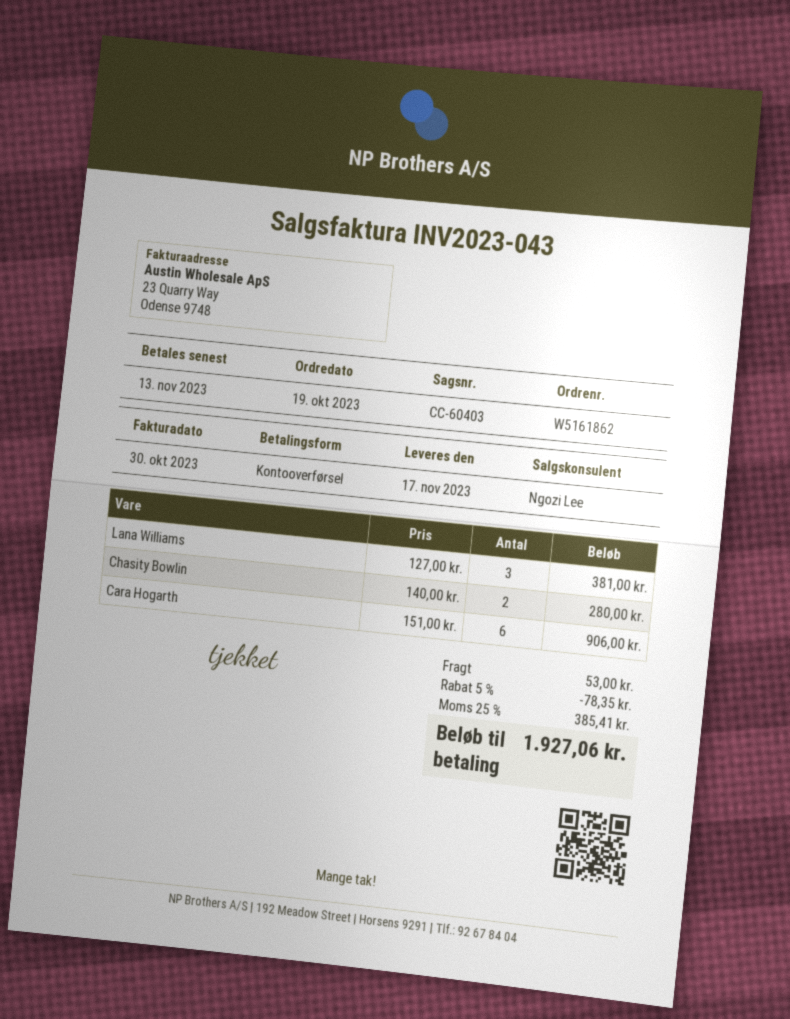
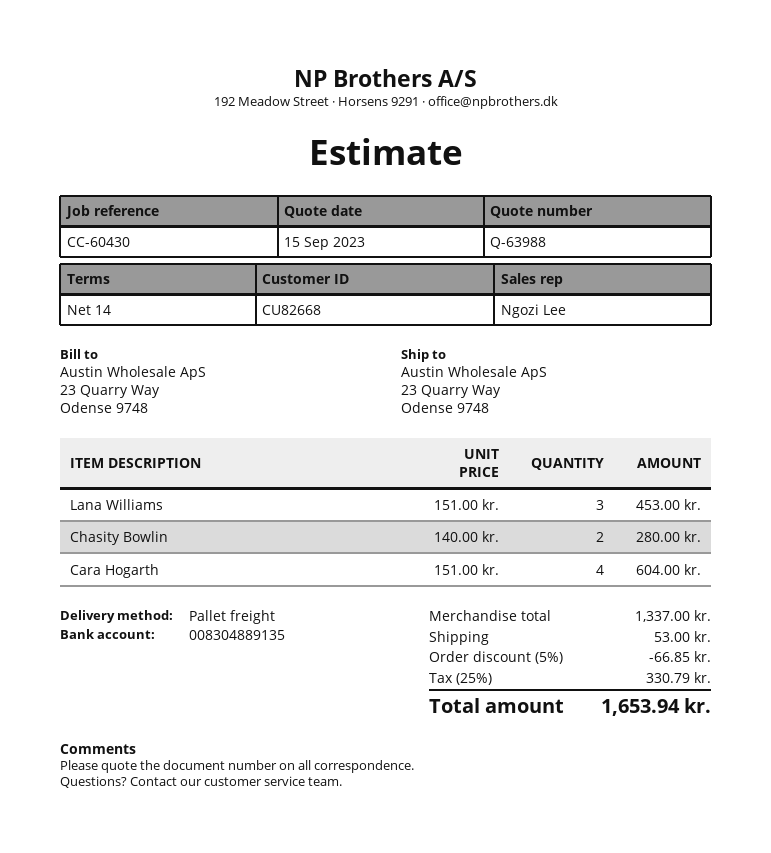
reference: CC-60403 -> CC-60430
Lana Williams: 3 x 127.00 = 381.00 -> 3 x 151.00 = 453.00
Cara Hogarth: 6 x 151.00 = 906.00 -> 4 x 151.00 = 604.00
discount: 5% = 78.35 -> 5% = 66.85
tax: 25% = 385.41 -> 25% = 330.79
total: 1927.06 -> 1653.94

